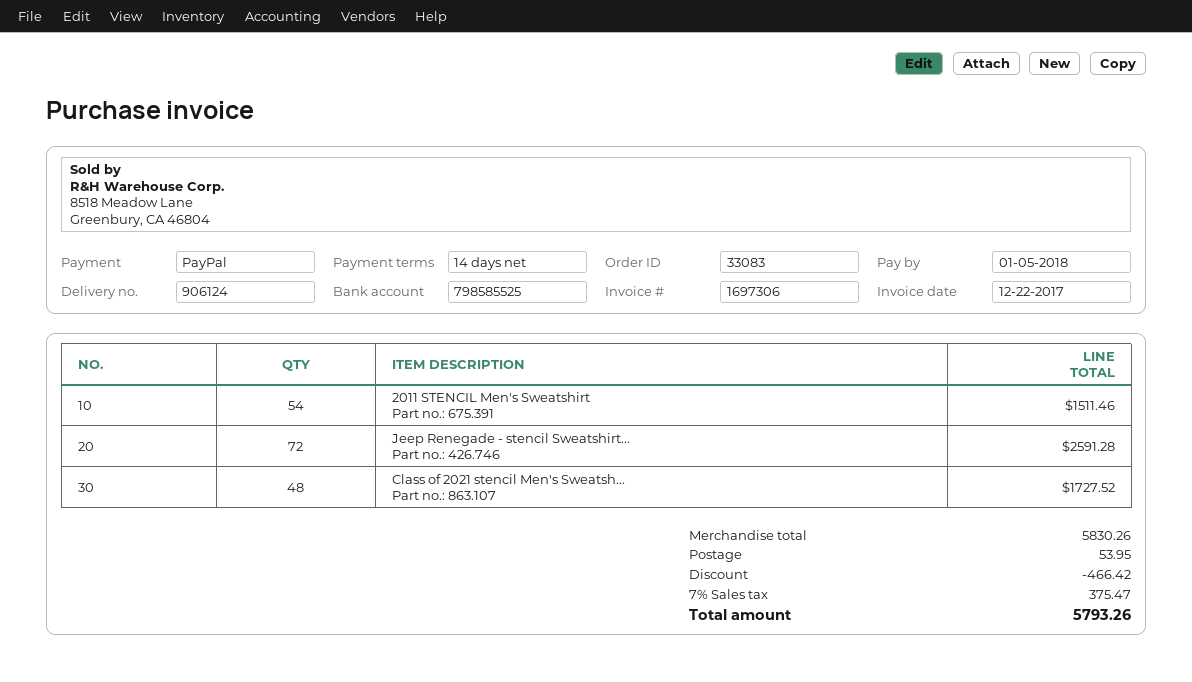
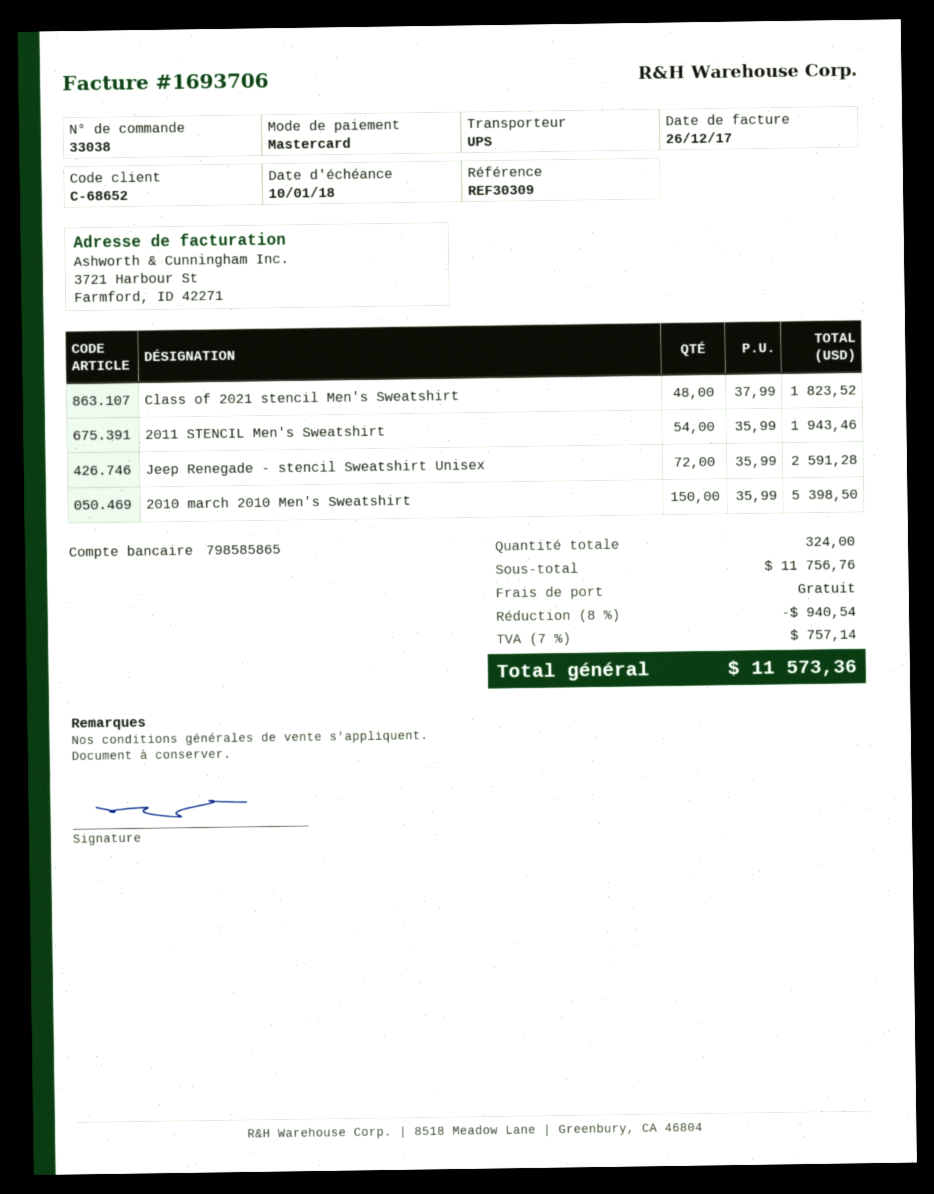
order number: 33083 -> 33038
invoice number: 1697306 -> 1693706
invoice date: 2017-12-22 -> 2017-12-26
due date: 2018-01-05 -> 2018-01-10
payment method: PayPal -> Mastercard
bank account: 798585525 -> 798585865
2011 STENCIL Men's Sweatshirt: 54 for 1511.46 -> 54 for 1943.46
Class of 2021 stencil Men's Sweatsh...: 48 for 1727.52 -> 48 for 1823.52
2010 march 2010 Men's Sweatshirt: none -> 150 for 5398.50
subtotal: 5830.26 -> 11756.76
discount: 466.42 -> 940.54
shipping: 53.95 -> 0.00
tax: 7% = 375.47 -> 7% = 757.14
total: 5793.26 -> 11573.36

